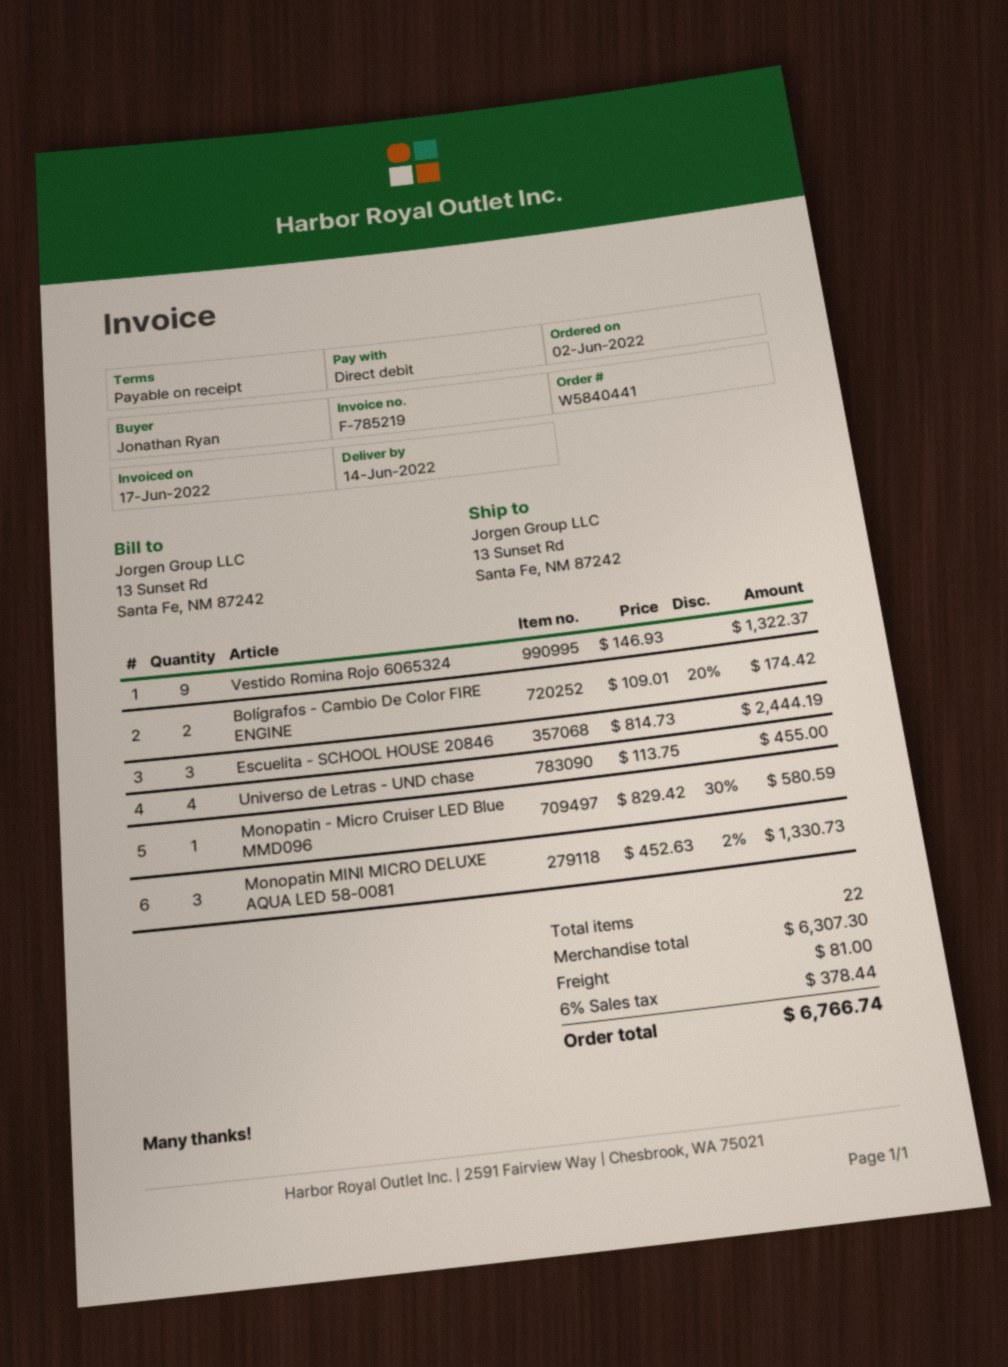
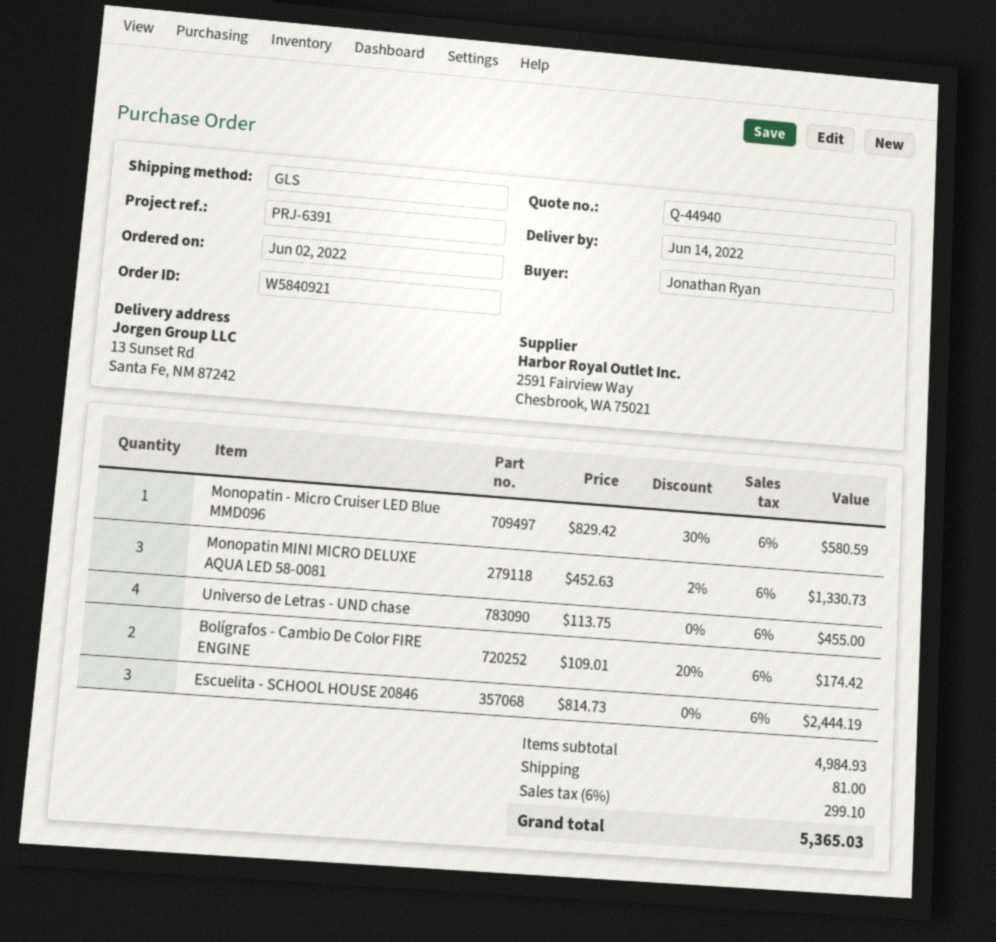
order number: W5840441 -> W5840921
Vestido Romina Rojo 6065324: 9 x 146.93 = 1322.37 -> none
subtotal: 6307.30 -> 4984.93
tax: 6% = 378.44 -> 6% = 299.10
total: 6766.74 -> 5365.03

